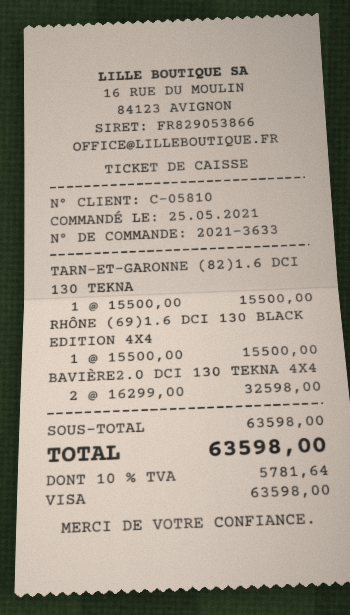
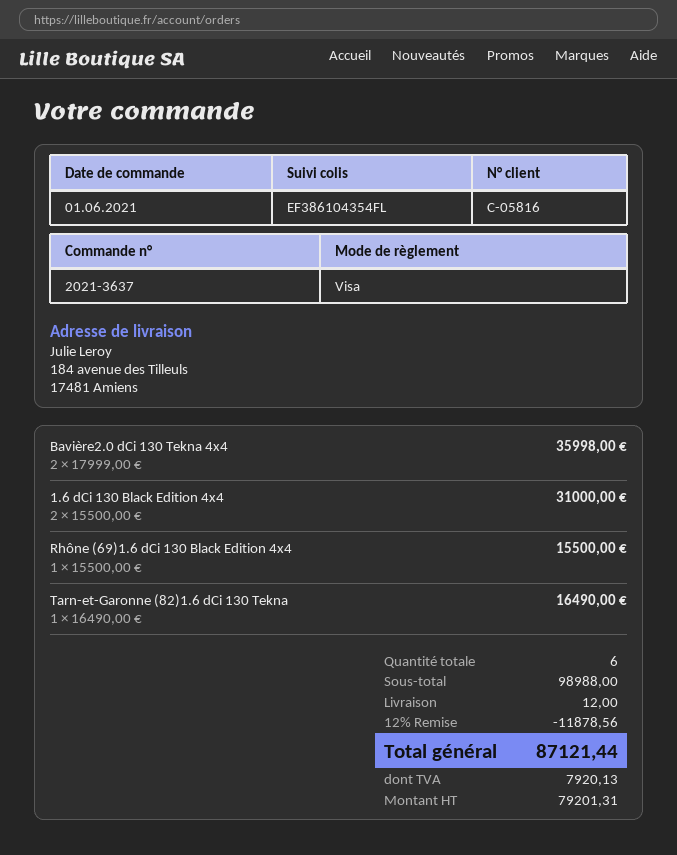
order number: 2021-3633 -> 2021-3637
order date: 2021-05-25 -> 2021-06-01
customer number: C-05810 -> C-05816
TARN-ET-GARONNE (82)1.6 DCI 130 TEKNA: 1 x 15500.00 = 15500.00 -> 1 x 16490.00 = 16490.00
BAVIÈRE2.0 DCI 130 TEKNA 4X4: 2 x 16299.00 = 32598.00 -> 2 x 17999.00 = 35998.00
1.6 dCi 130 Black Edition 4x4: none -> 2 x 15500.00 = 31000.00
subtotal: 63598.00 -> 98988.00
discount: none -> 12% = 11878.56
shipping: none -> 12.00
tax: 5781.64 -> 7920.13
total: 63598.00 -> 87121.44

